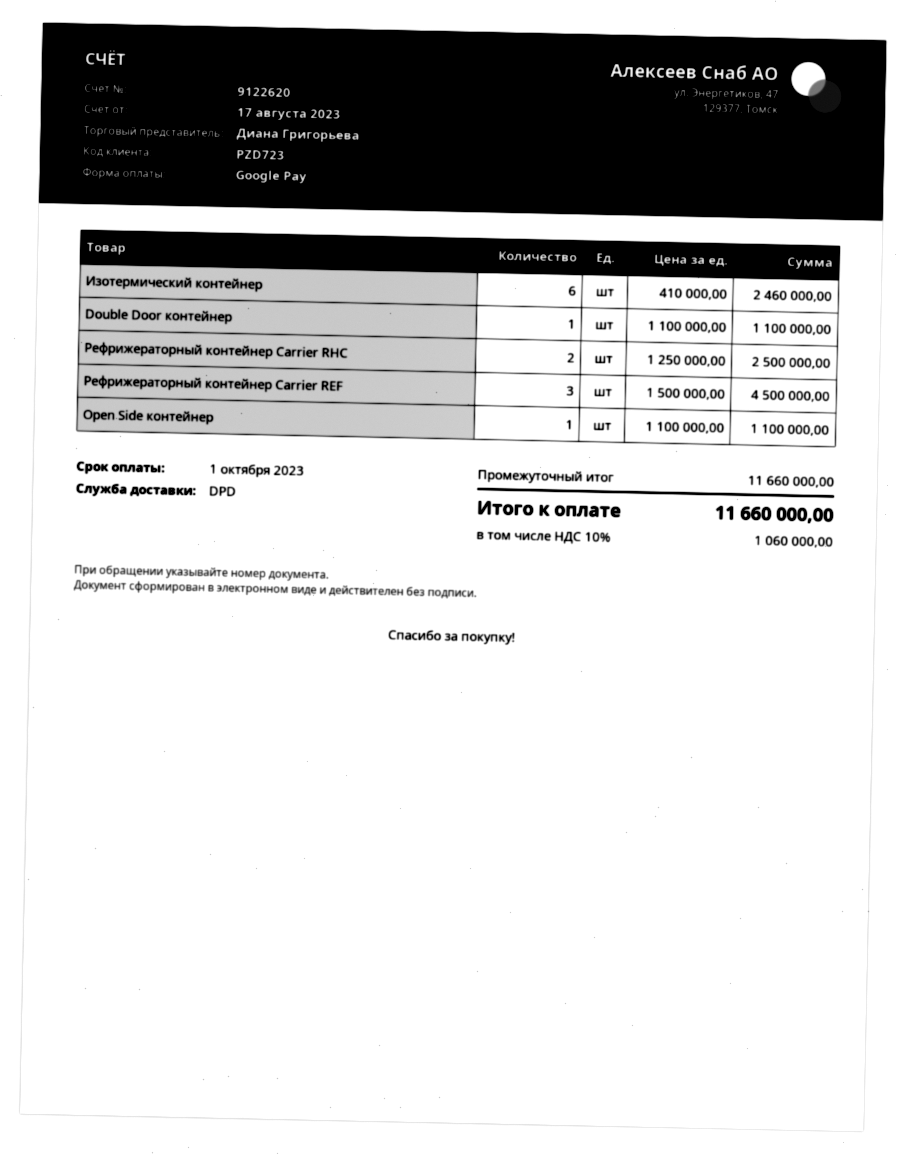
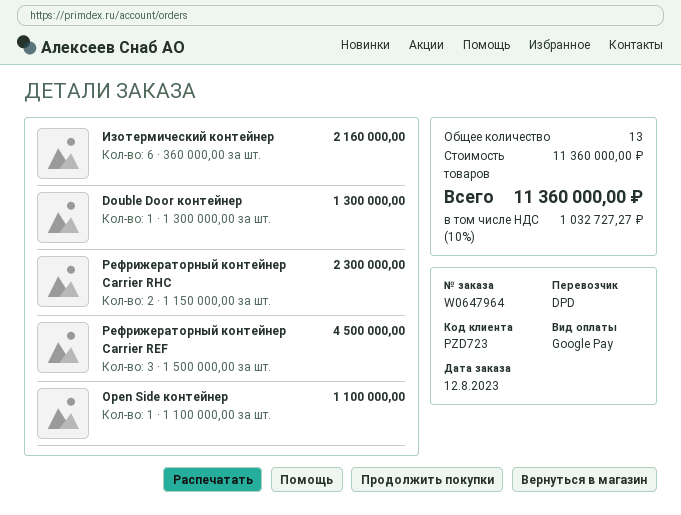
Изотермический контейнер: 6 x 410000.00 = 2460000.00 -> 6 x 360000.00 = 2160000.00
Double Door контейнер: 1 x 1100000.00 = 1100000.00 -> 1 x 1300000.00 = 1300000.00
Рефрижераторный контейнер Carrier RHC: 2 x 1250000.00 = 2500000.00 -> 2 x 1150000.00 = 2300000.00
subtotal: 11660000.00 -> 11360000.00
tax: 10% = 1060000.00 -> 10% = 1032727.27
total: 11660000.00 -> 11360000.00

